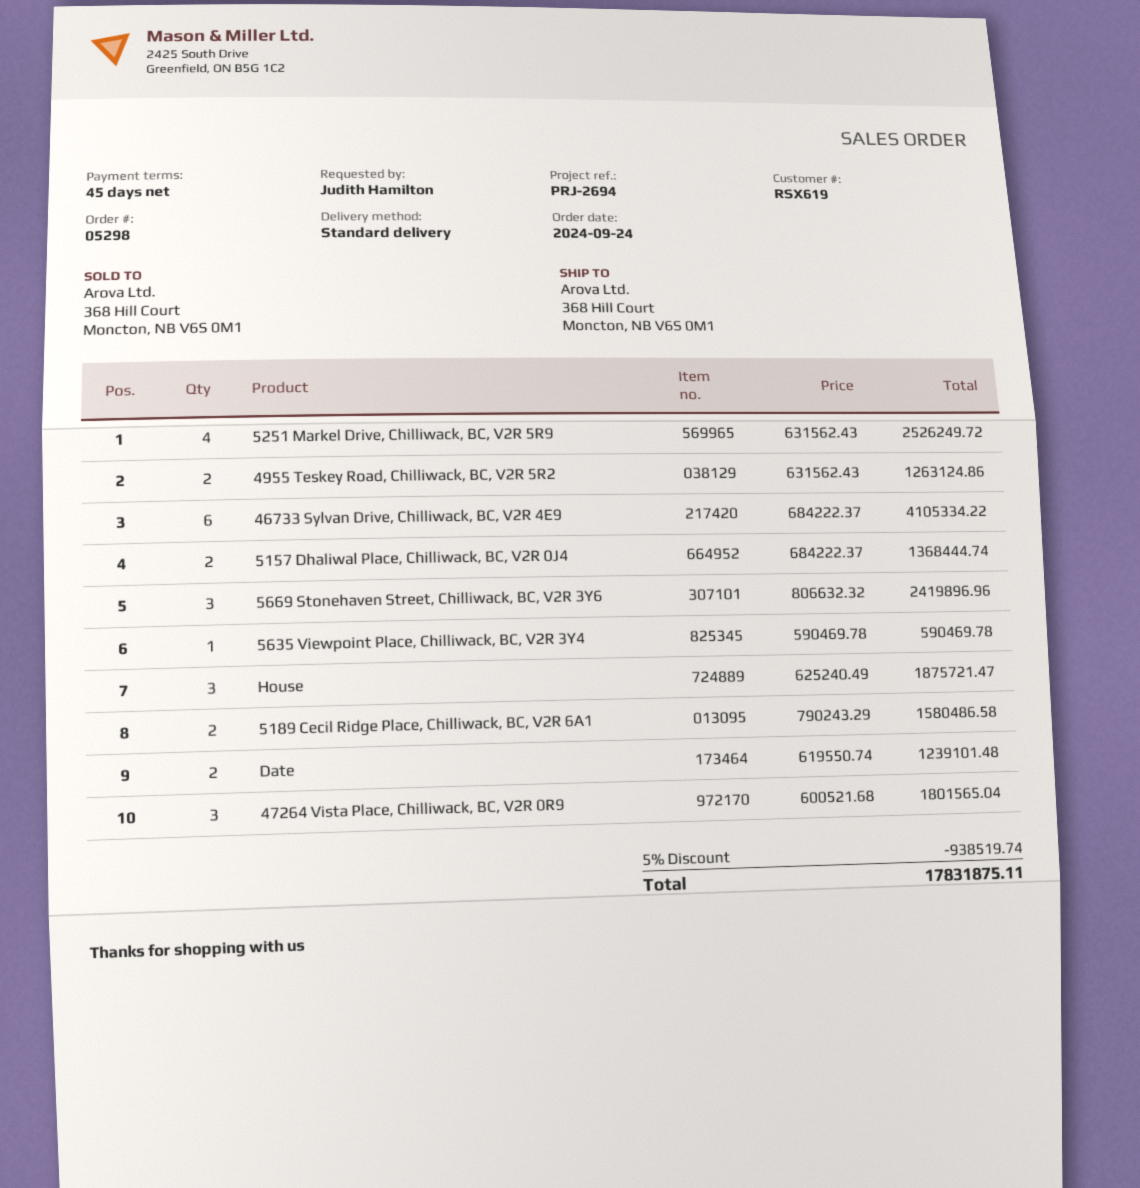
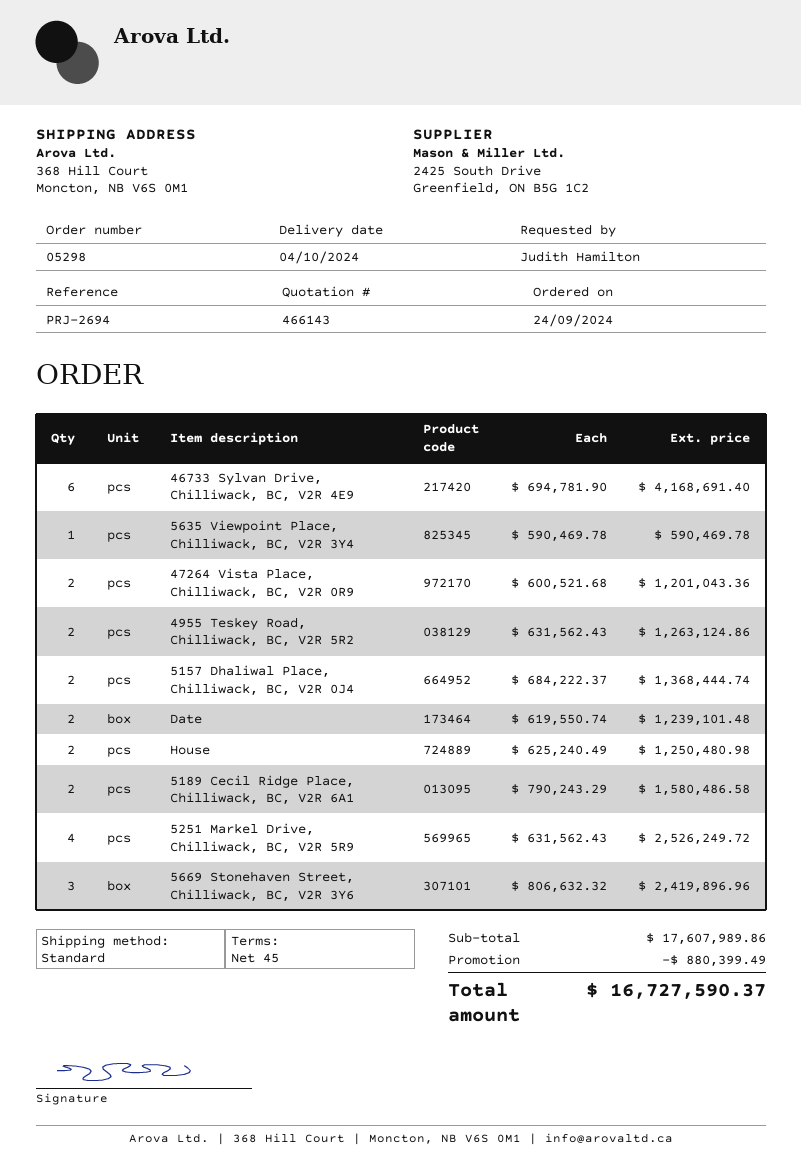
46733 Sylvan Drive, Chilliwack, BC, V2R 4E9: 6 x 684222.37 = 4105334.22 -> 6 x 694781.90 = 4168691.40
House: 3 x 625240.49 = 1875721.47 -> 2 x 625240.49 = 1250480.98
47264 Vista Place, Chilliwack, BC, V2R 0R9: 3 x 600521.68 = 1801565.04 -> 2 x 600521.68 = 1201043.36
discount: 938519.74 -> 880399.49
total: 17831875.11 -> 16727590.37

